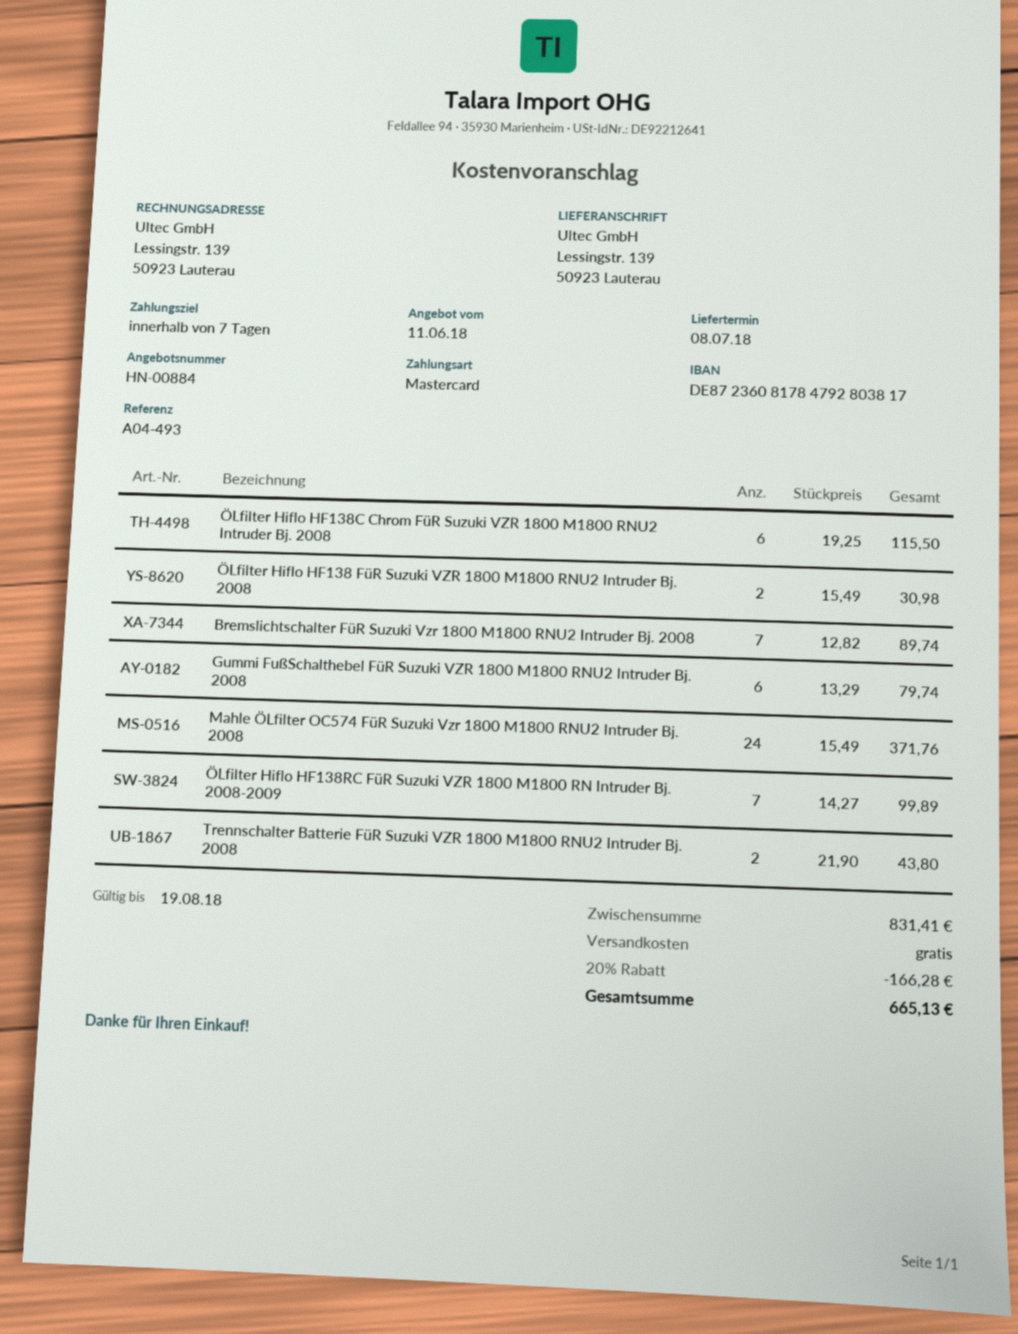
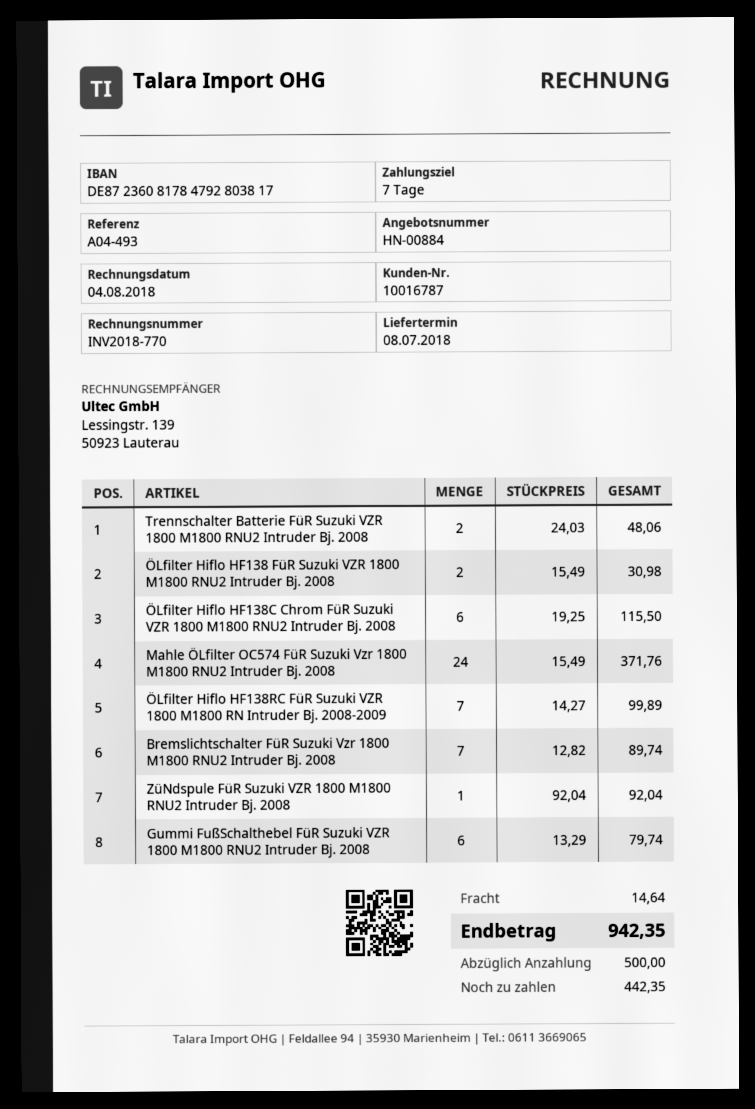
Trennschalter Batterie FüR Suzuki VZR 1800 M1800 RNU2 Intruder Bj. 2008: 2 x 21.90 = 43.80 -> 2 x 24.03 = 48.06
ZüNdspule FüR Suzuki VZR 1800 M1800 RNU2 Intruder Bj. 2008: none -> 1 x 92.04 = 92.04
discount: 20% = 166.28 -> none
shipping: 0.00 -> 14.64
total: 665.13 -> 942.35

